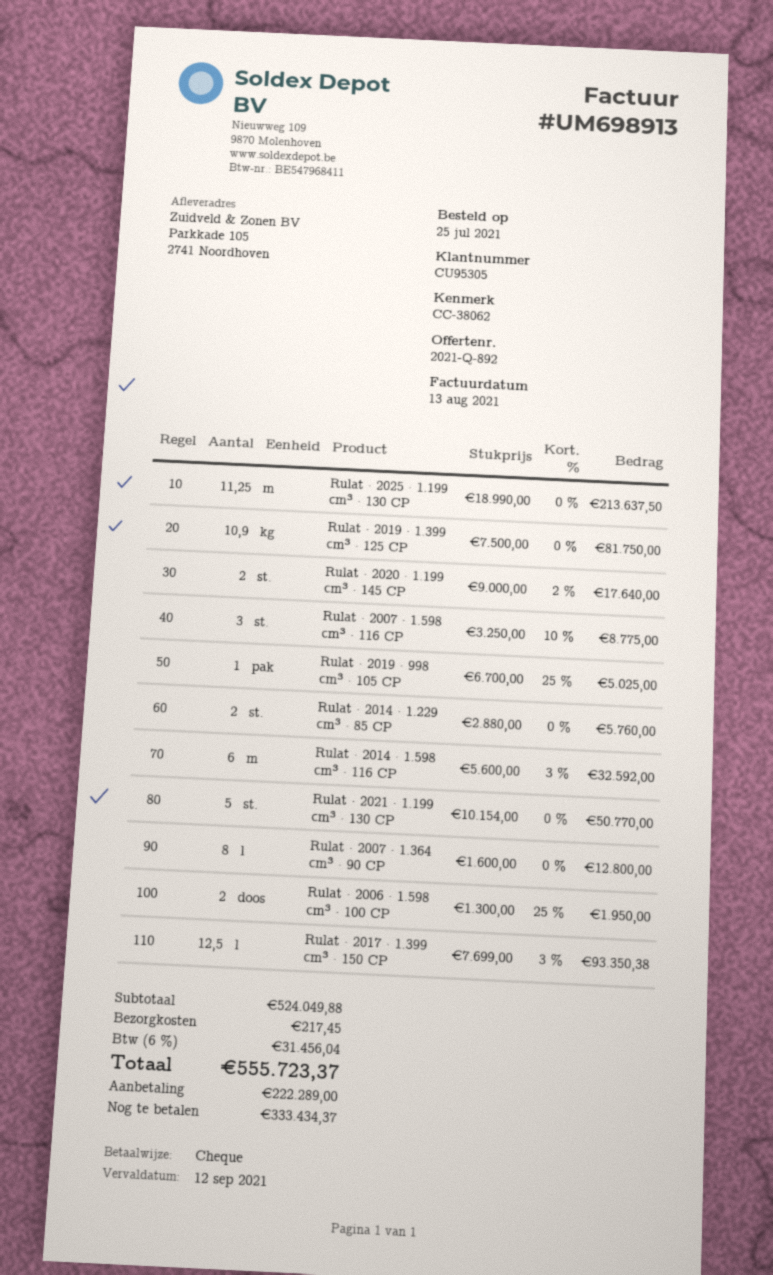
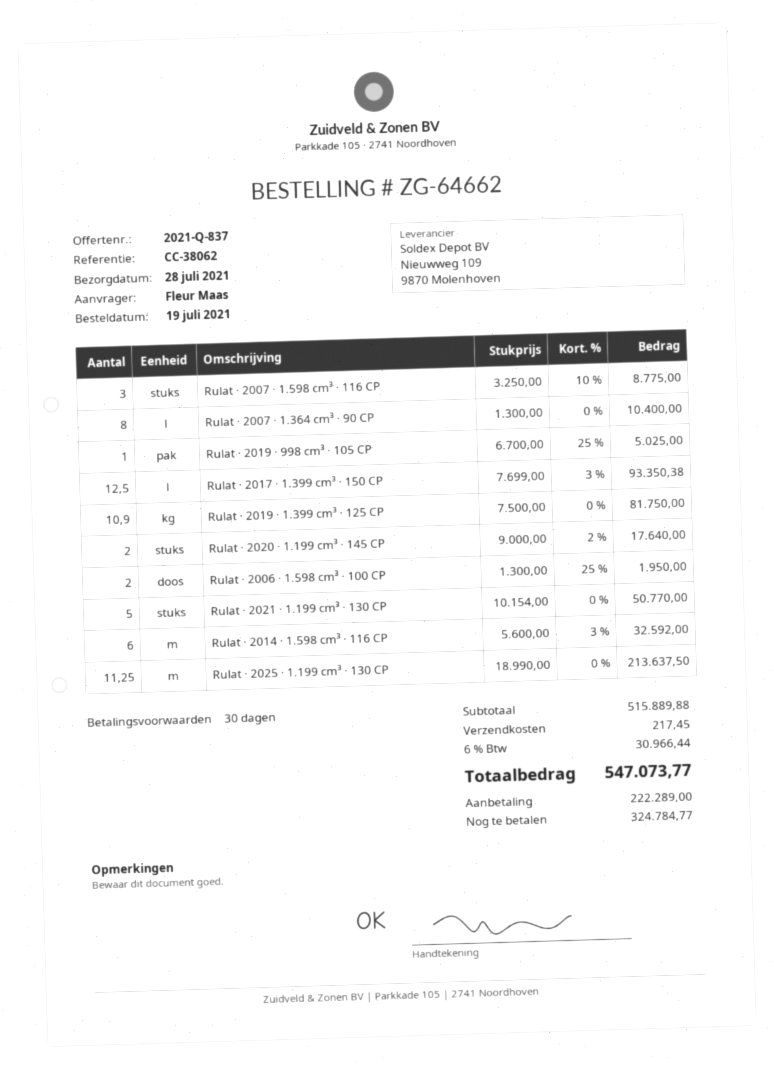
quote number: 2021-Q-892 -> 2021-Q-837
order date: 2021-07-25 -> 2021-07-19
Rulat · 2014 · 1.229 cm³ · 85 CP: 2 x 2880.00 = 5760.00 -> none
Rulat · 2007 · 1.364 cm³ · 90 CP: 8 x 1600.00 = 12800.00 -> 8 x 1300.00 = 10400.00
subtotal: 524049.88 -> 515889.88
tax: 6% = 31456.04 -> 6% = 30966.44
total: 555723.37 -> 547073.77
balance: 333434.37 -> 324784.77

